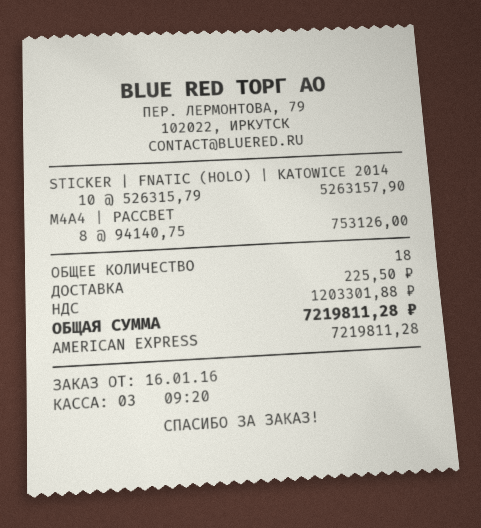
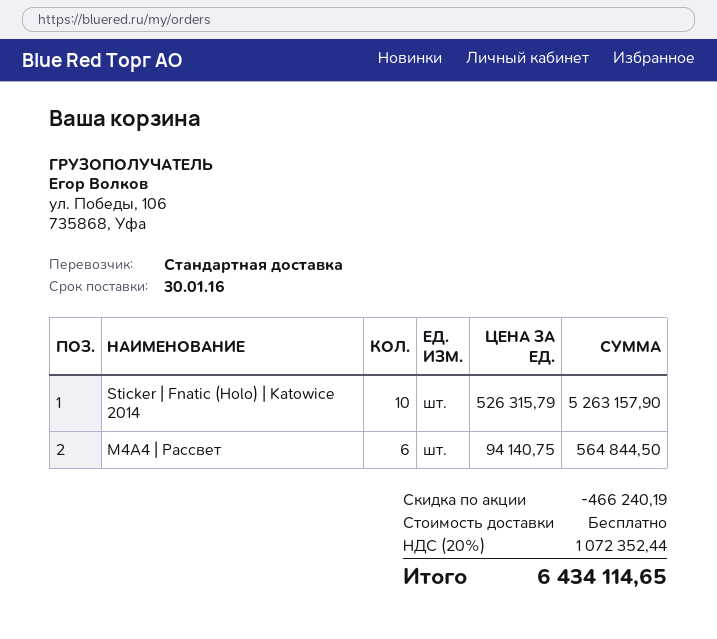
M4A4 | РАССВЕТ: 8 x 94140.75 = 753126.00 -> 6 x 94140.75 = 564844.50
discount: none -> 466240.19
shipping: 225.50 -> 0.00
tax: 1203301.88 -> 1072352.44
total: 7219811.28 -> 6434114.65

